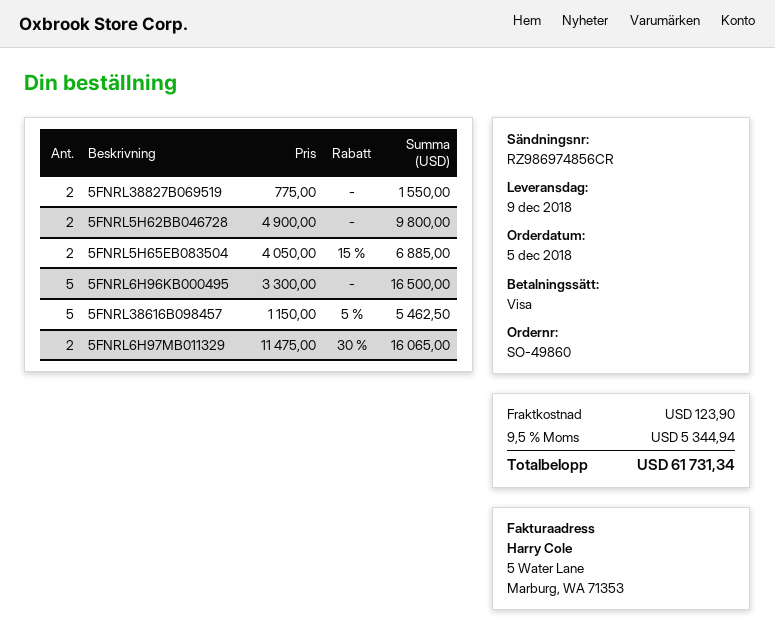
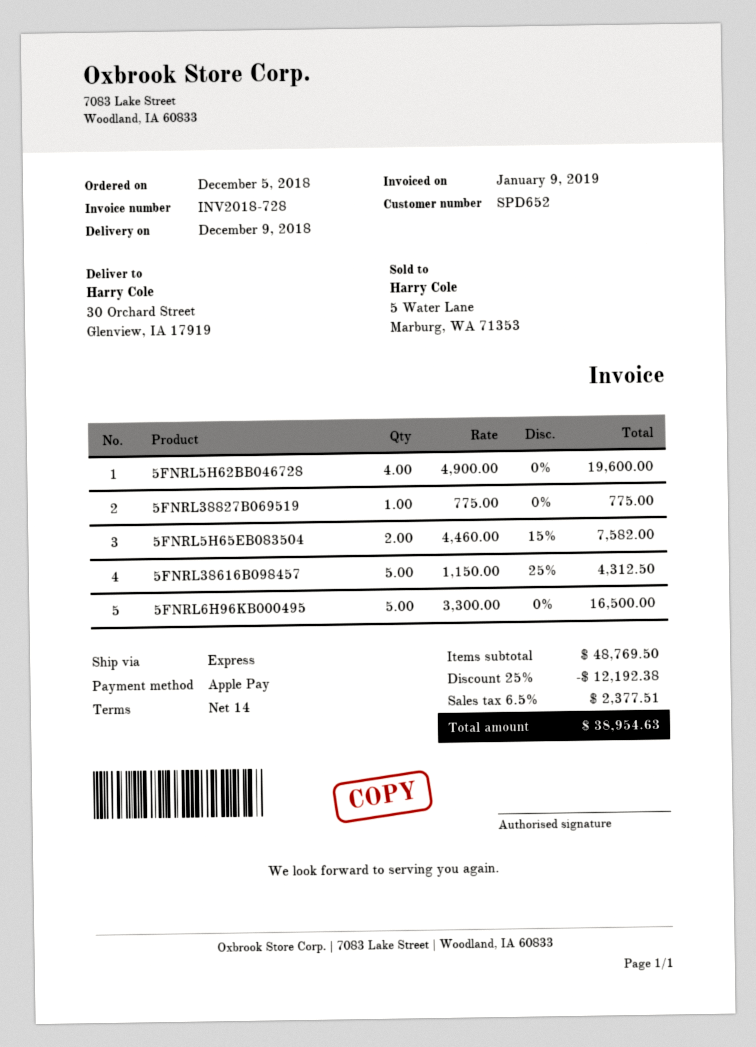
payment method: Visa -> Apple Pay
5FNRL38827B069519: 2 x 775.00 = 1550.00 -> 1 x 775.00 = 775.00
5FNRL5H62BB046728: 2 x 4900.00 = 9800.00 -> 4 x 4900.00 = 19600.00
5FNRL5H65EB083504: 2 x 4050.00 - 15% = 6885.00 -> 2 x 4460.00 - 15% = 7582.00
5FNRL38616B098457: 5 x 1150.00 - 5% = 5462.50 -> 5 x 1150.00 - 25% = 4312.50
5FNRL6H97MB011329: 2 x 11475.00 - 30% = 16065.00 -> none
discount: none -> 25% = 12192.38
shipping: 123.90 -> none
tax: 9.5% = 5344.94 -> 6.5% = 2377.51
total: 61731.34 -> 38954.63

